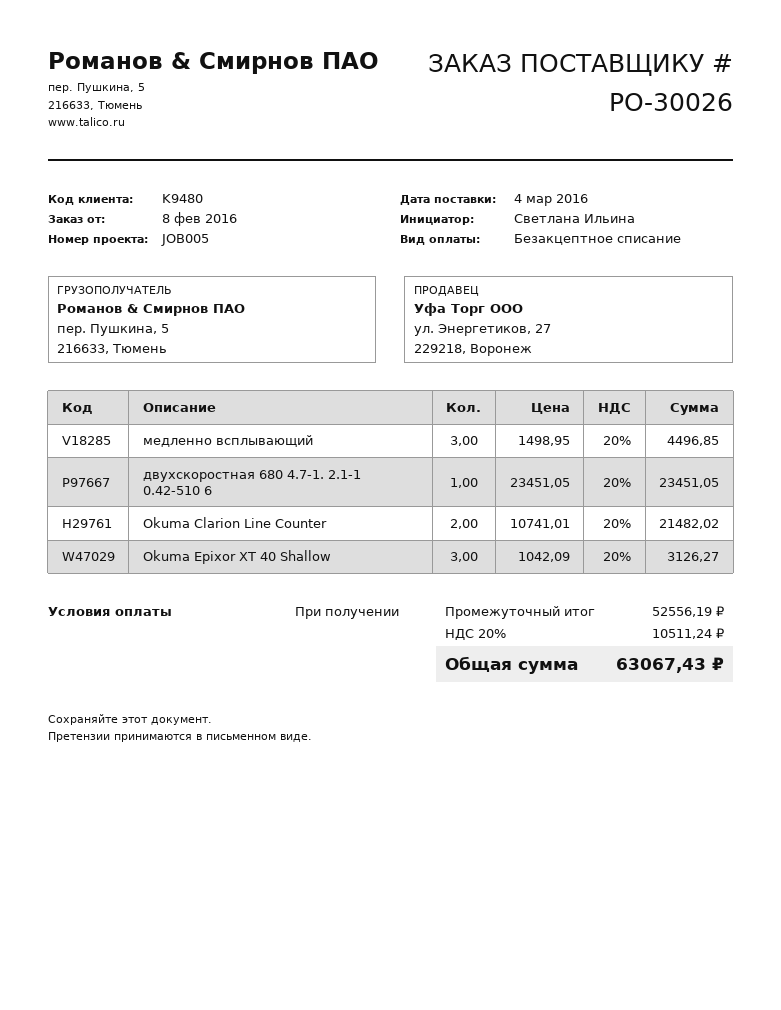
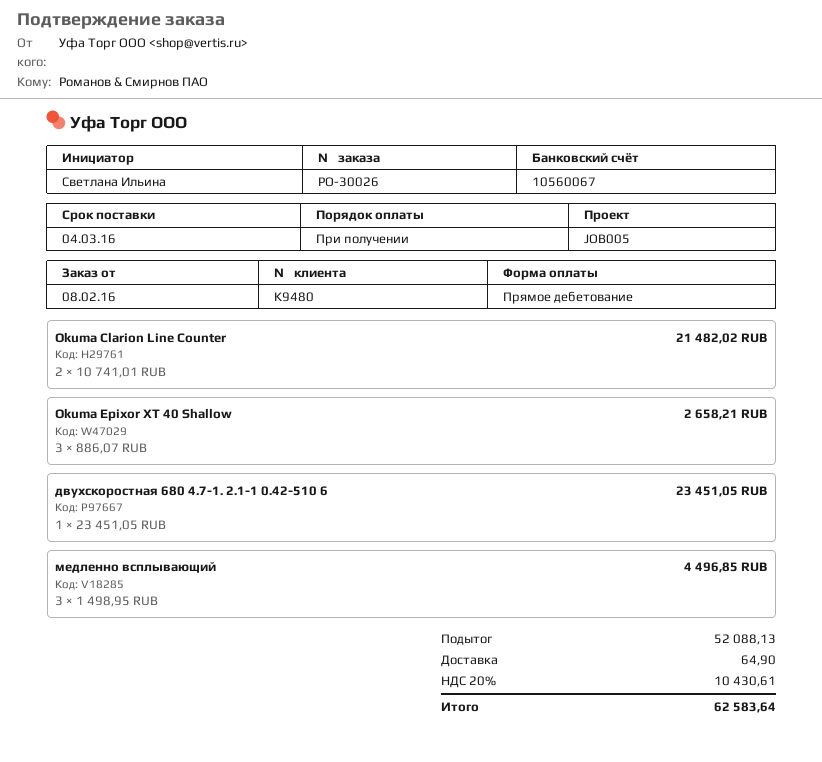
Okuma Epixor XT 40 Shallow: 3 x 1042.09 = 3126.27 -> 3 x 886.07 = 2658.21
subtotal: 52556.19 -> 52088.13
shipping: none -> 64.90
tax: 20% = 10511.24 -> 20% = 10430.61
total: 63067.43 -> 62583.64

